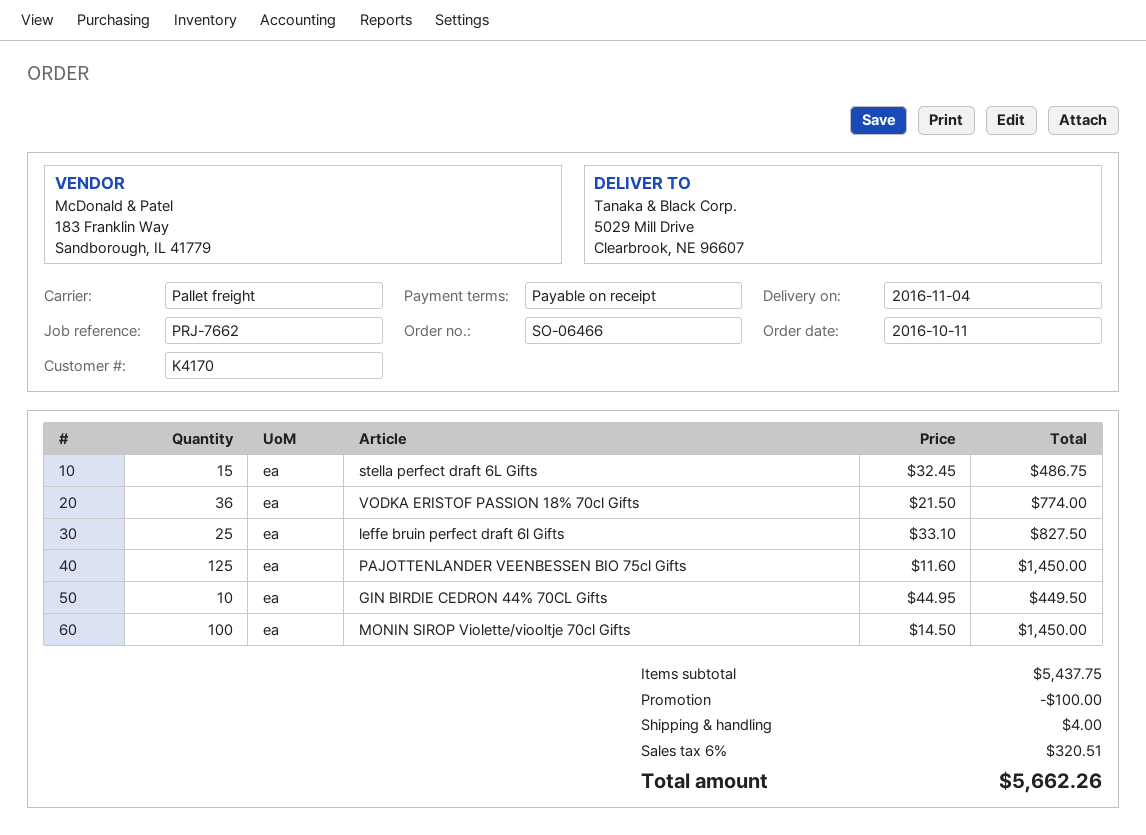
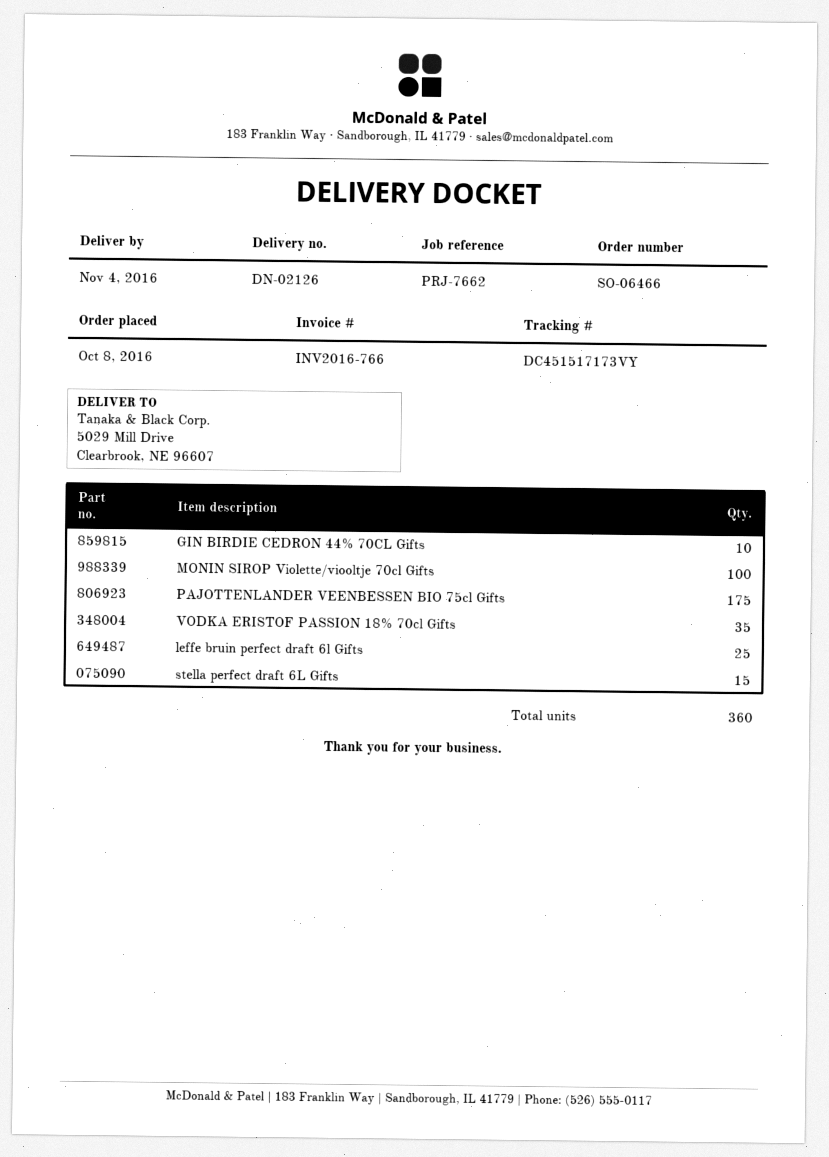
order date: 2016-10-11 -> 2016-10-08
VODKA ERISTOF PASSION 18% 70cl Gifts: 36 -> 35
PAJOTTENLANDER VEENBESSEN BIO 75cl Gifts: 125 -> 175

